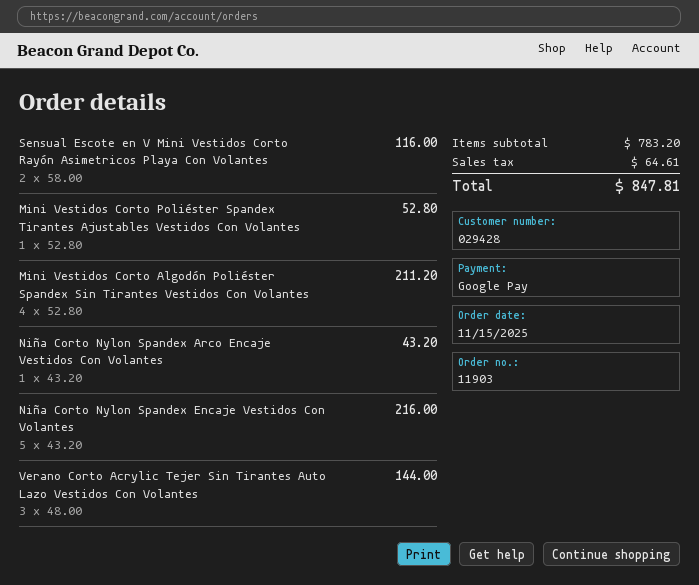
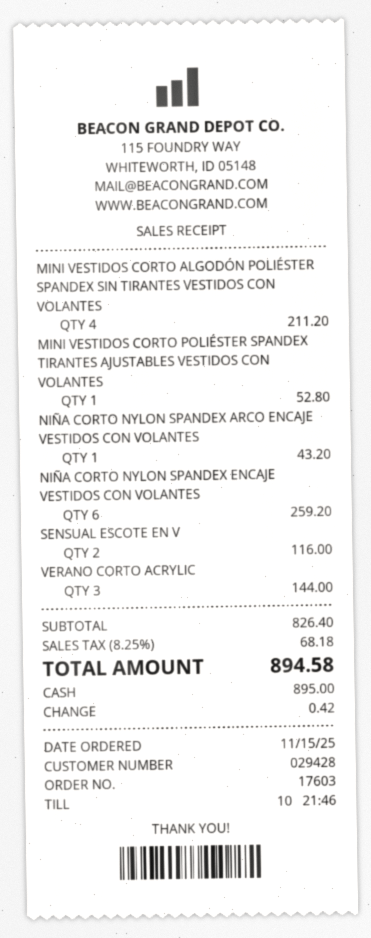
order number: 11903 -> 17603
payment method: Google Pay -> cash
Niña Corto Nylon Spandex Encaje Vestidos Con Volantes: 5 for 216.00 -> 6 for 259.20
subtotal: 783.20 -> 826.40
tax: 64.61 -> 68.18
total: 847.81 -> 894.58

